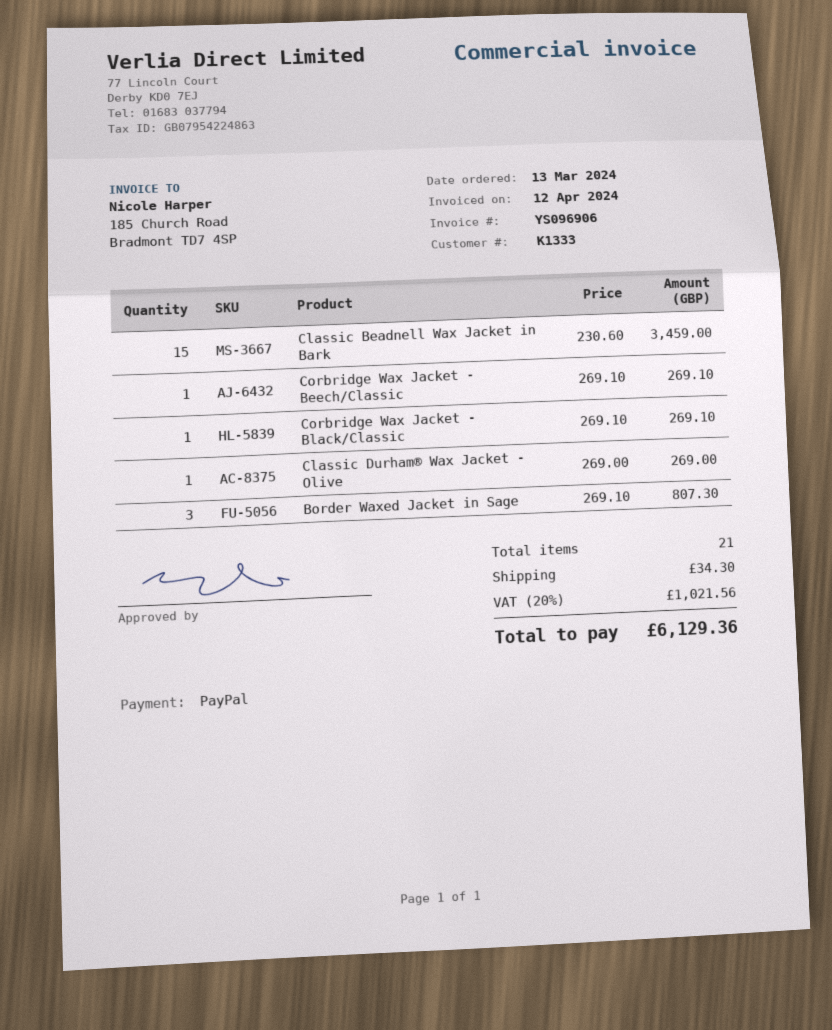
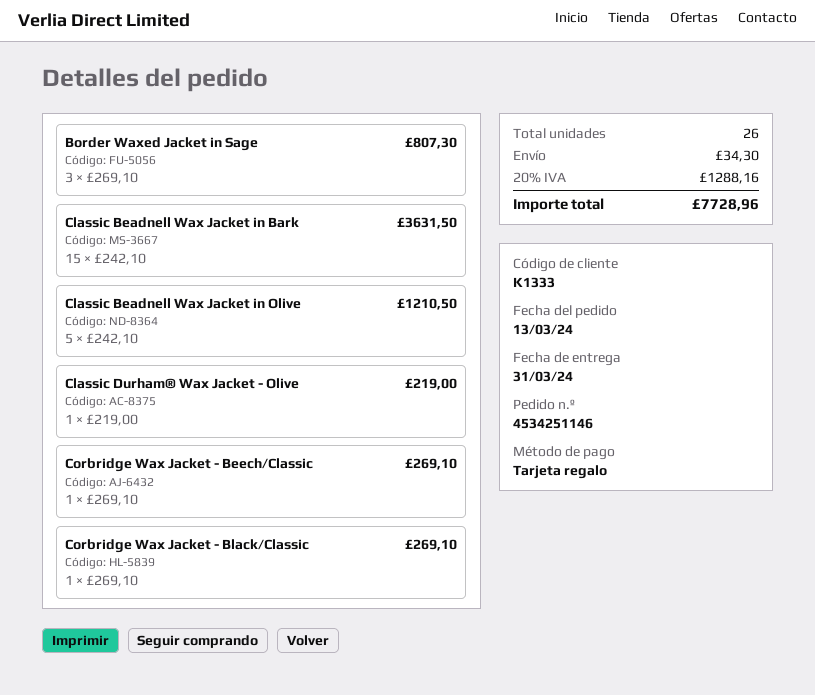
payment method: PayPal -> gift card
Classic Beadnell Wax Jacket in Bark: 15 x 230.60 = 3459.00 -> 15 x 242.10 = 3631.50
Classic Durham® Wax Jacket - Olive: 1 x 269.00 = 269.00 -> 1 x 219.00 = 219.00
Classic Beadnell Wax Jacket in Olive: none -> 5 x 242.10 = 1210.50
total quantity: 21 -> 26
tax: 20% = 1021.56 -> 20% = 1288.16
total: 6129.36 -> 7728.96

